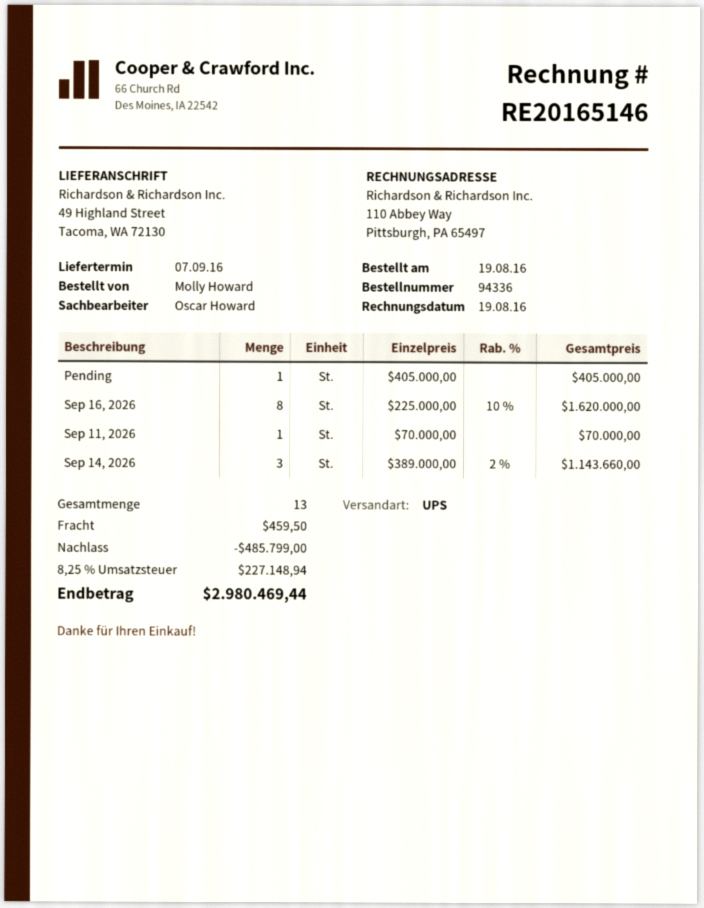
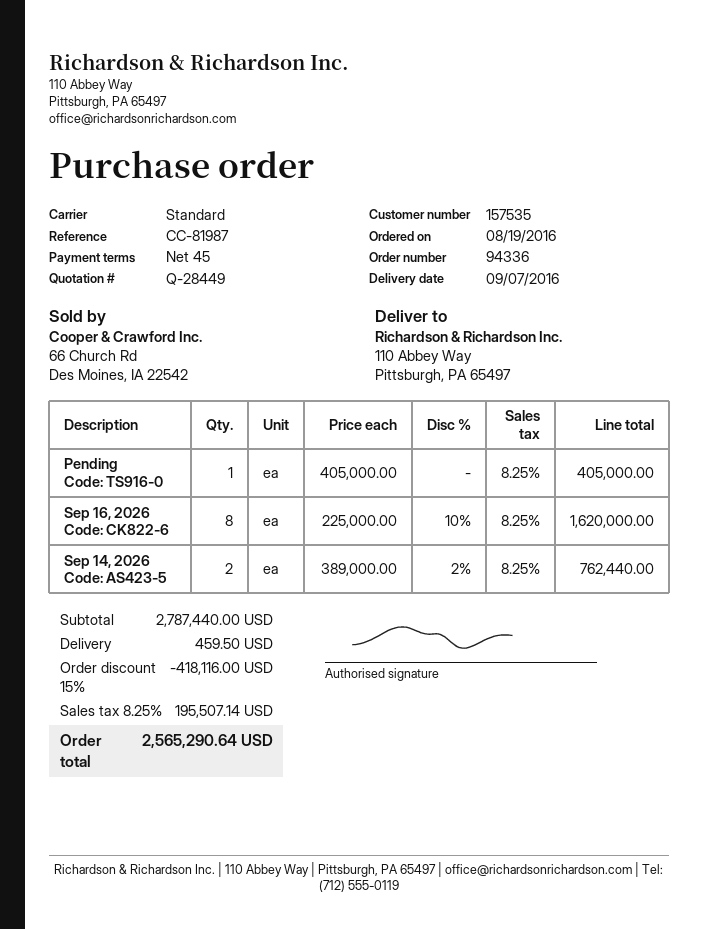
shipping method: UPS -> standard
ship to: 49 Highland Street, Tacoma, WA 72130 -> 110 Abbey Way, Pittsburgh, PA 65497
Sep 11, 2026: 1 x 70000.00 = 70000.00 -> none
Sep 14, 2026: 3 x 389000.00 - 2% = 1143660.00 -> 2 x 389000.00 - 2% = 762440.00
discount: 485799.00 -> 418116.00
tax: 8.25% = 227148.94 -> 8.25% = 195507.14
total: 2980469.44 -> 2565290.64

